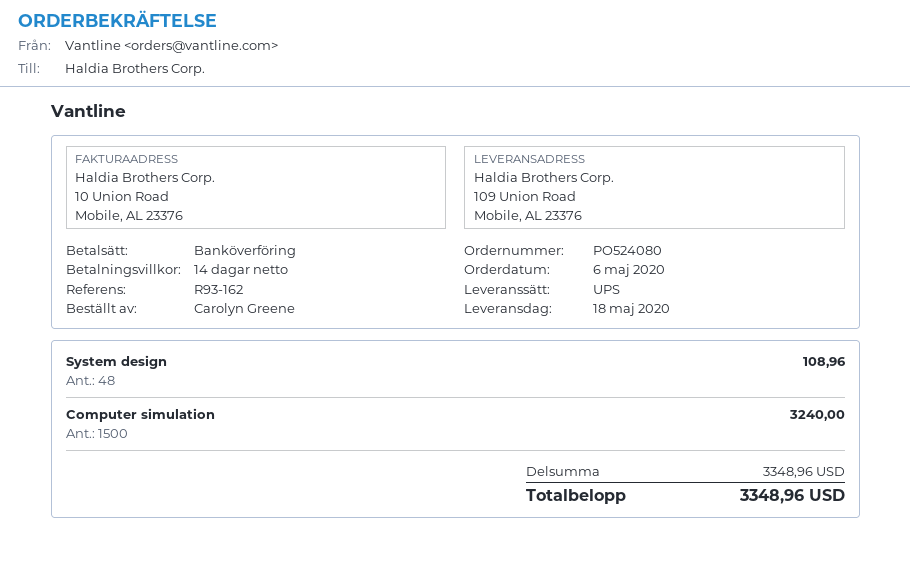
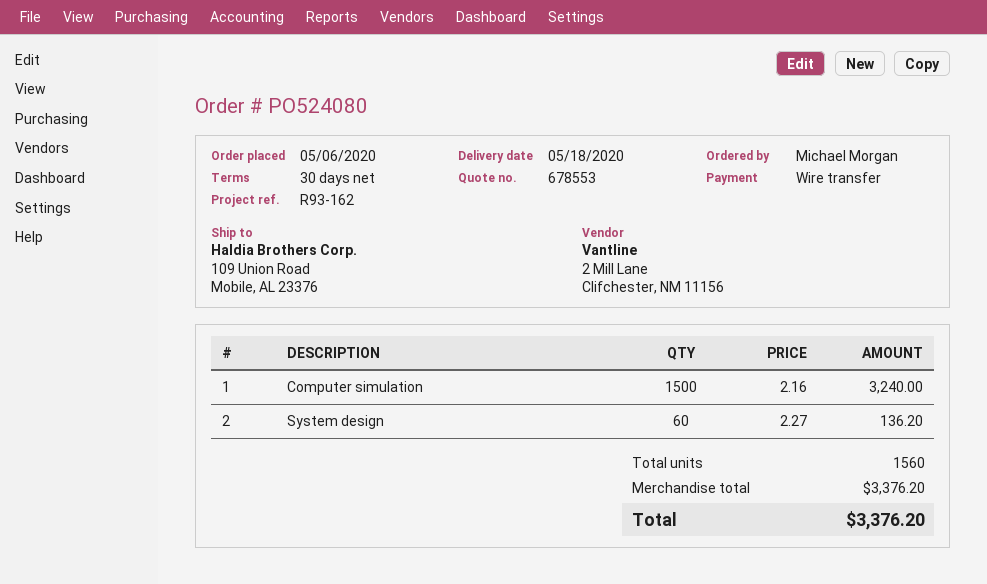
payment terms: 14 days -> 30 days
ordered by: Carolyn Greene -> Michael Morgan
System design: 48 for 108.96 -> 60 for 136.20
subtotal: 3348.96 -> 3376.20
total: 3348.96 -> 3376.20

